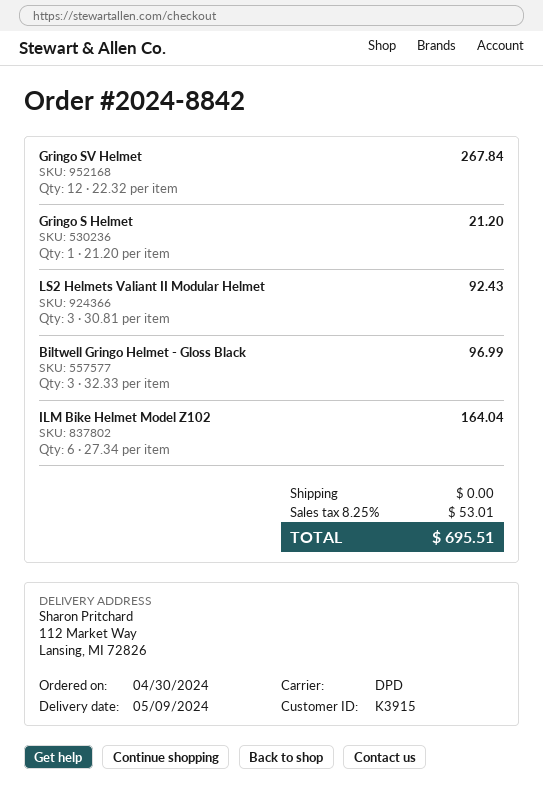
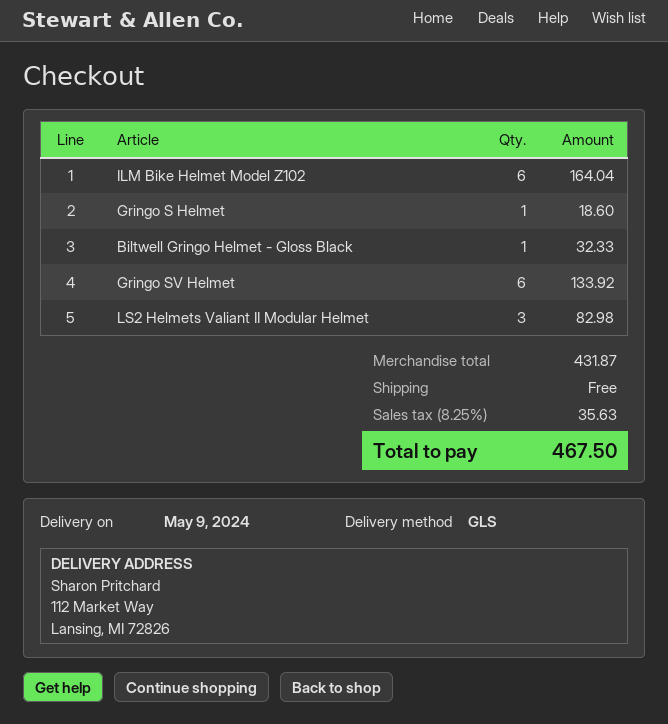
shipping method: DPD -> GLS
Gringo SV Helmet: 12 for 267.84 -> 6 for 133.92
Gringo S Helmet: 1 for 21.20 -> 1 for 18.60
LS2 Helmets Valiant II Modular Helmet: 3 for 92.43 -> 3 for 82.98
Biltwell Gringo Helmet - Gloss Black: 3 for 96.99 -> 1 for 32.33
tax: 8.25% = 53.01 -> 8.25% = 35.63
total: 695.51 -> 467.50

